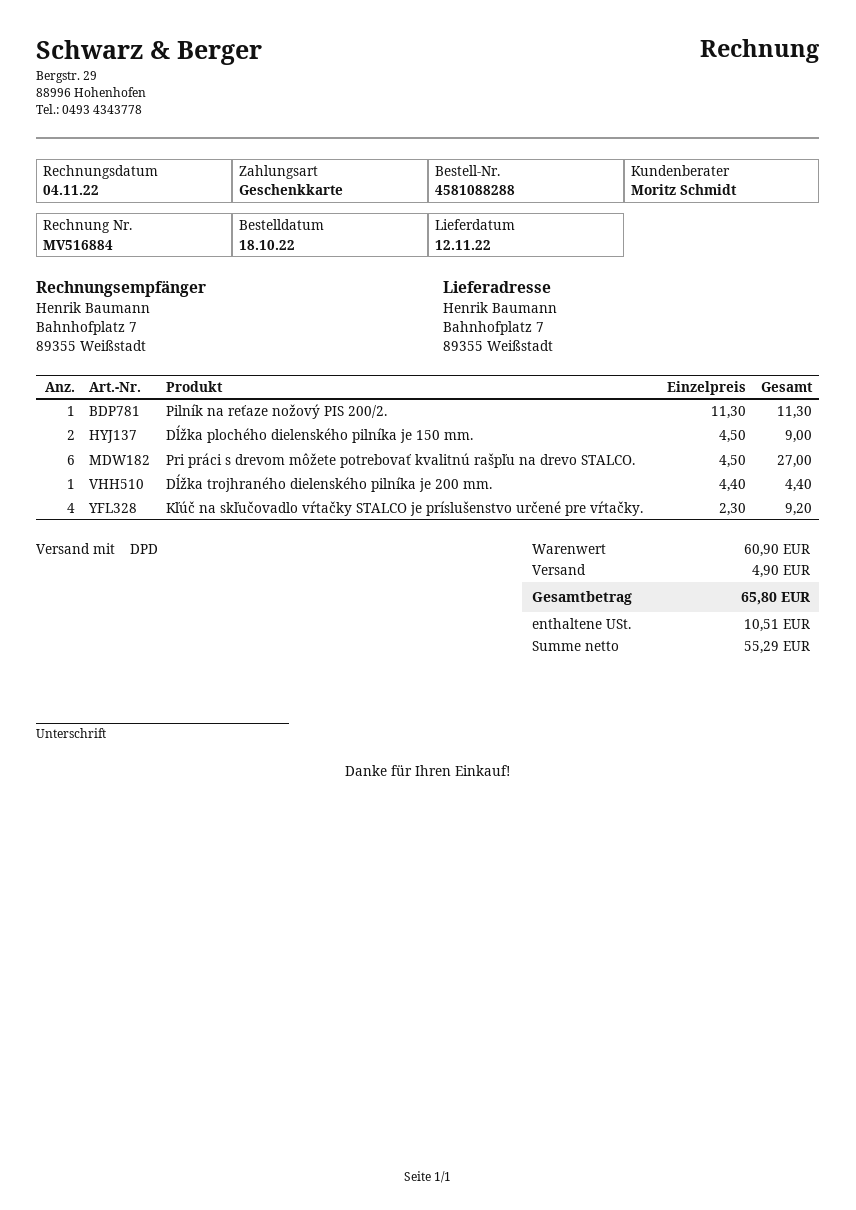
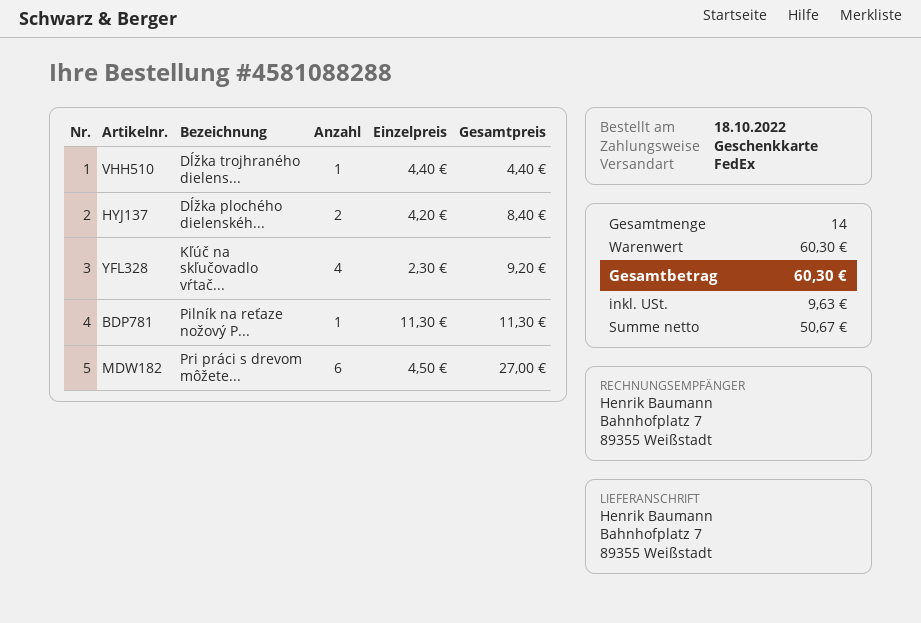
shipping method: DPD -> FedEx
Dĺžka plochého dielenského pilníka je 150 mm.: 2 x 4.50 = 9.00 -> 2 x 4.20 = 8.40
subtotal: 60.90 -> 60.30
shipping: 4.90 -> none
net: 55.29 -> 50.67
tax: 10.51 -> 9.63
total: 65.80 -> 60.30

